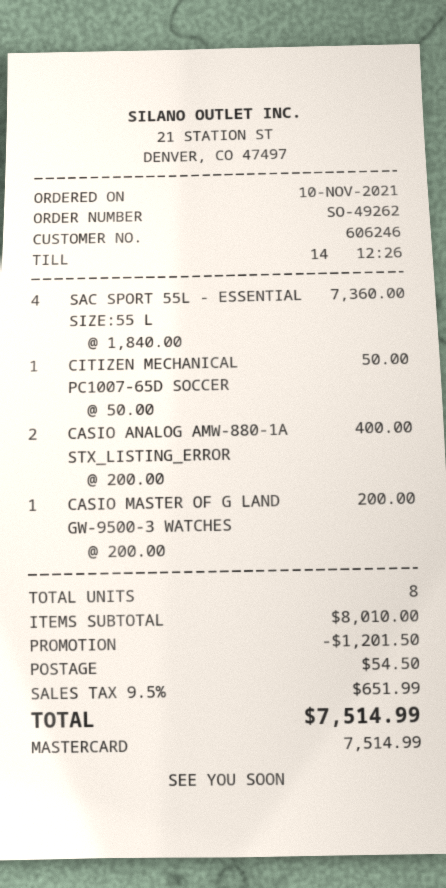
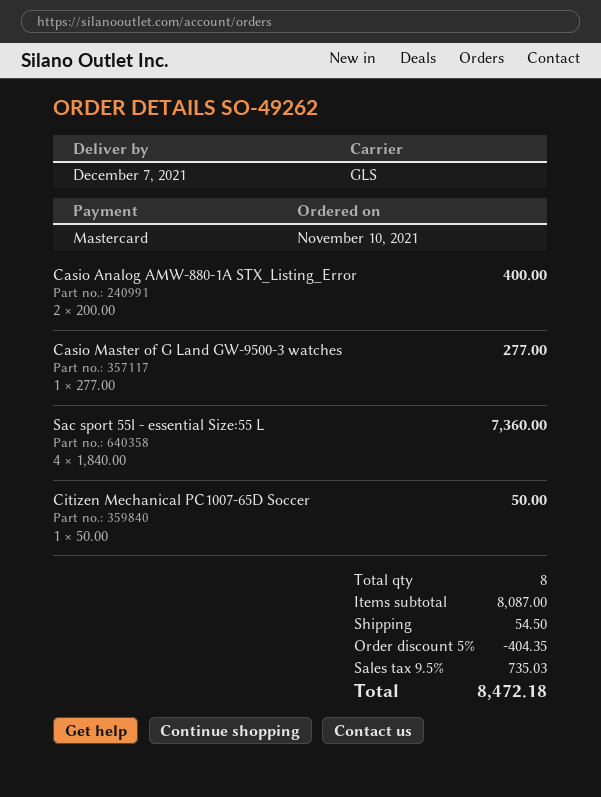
CASIO MASTER OF G LAND GW-9500-3 WATCHES: 1 x 200.00 = 200.00 -> 1 x 277.00 = 277.00
subtotal: 8010.00 -> 8087.00
discount: 1201.50 -> 404.35
tax: 9.5% = 651.99 -> 9.5% = 735.03
total: 7514.99 -> 8472.18

